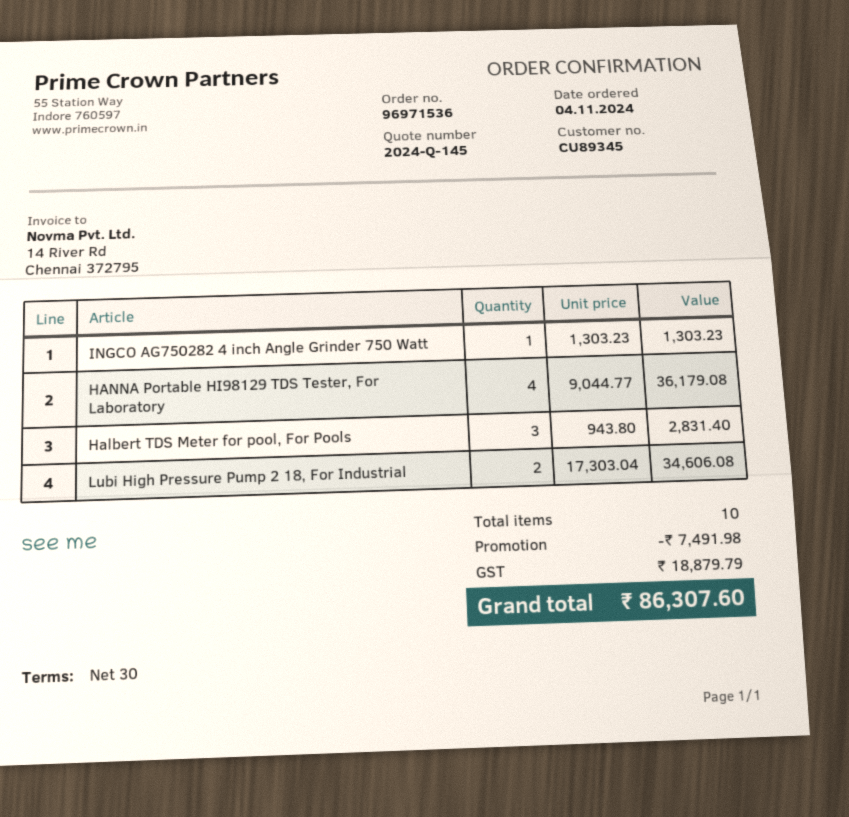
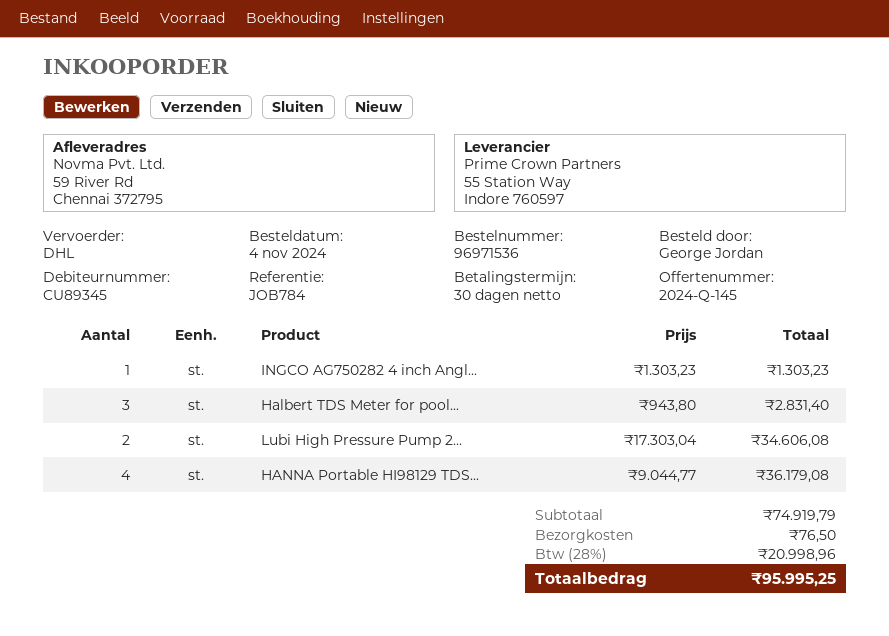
discount: 7491.98 -> none
shipping: none -> 76.50
tax: 18879.79 -> 20998.96
total: 86307.60 -> 95995.25

